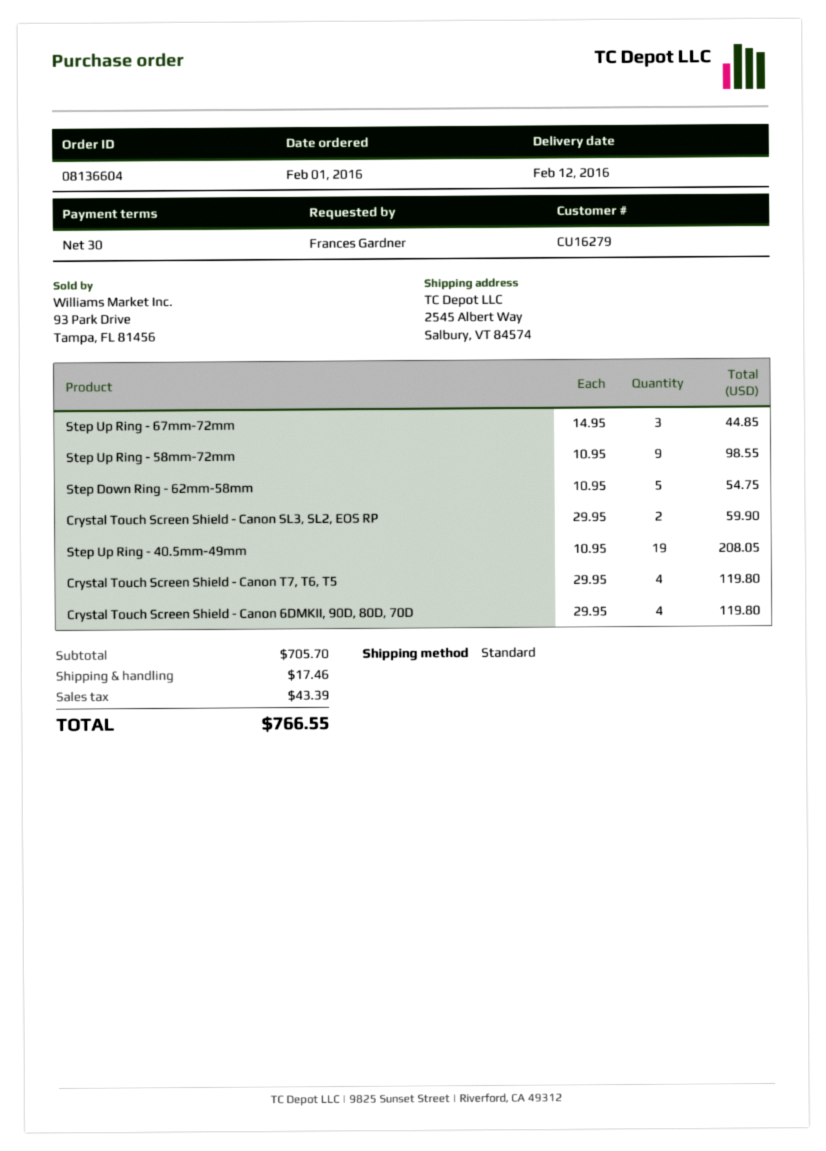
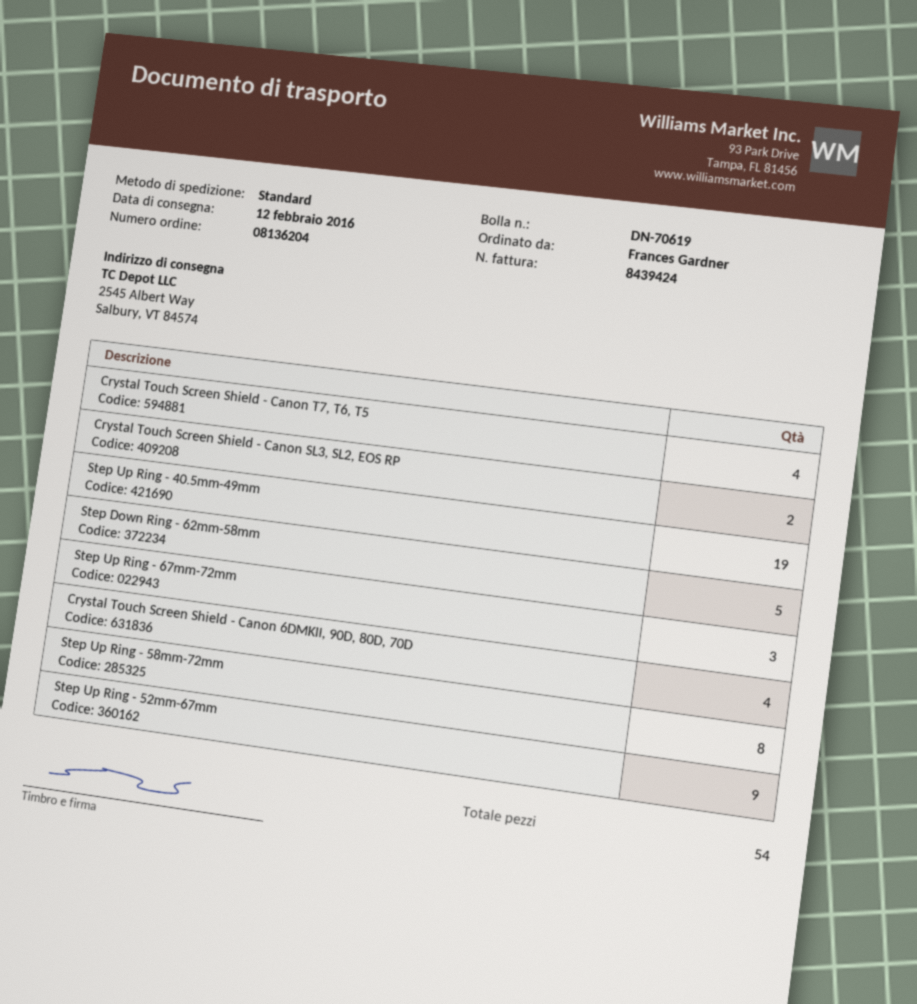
order number: 08136604 -> 08136204
Step Up Ring - 58mm-72mm: 9 -> 8
Step Up Ring - 52mm-67mm: none -> 9

